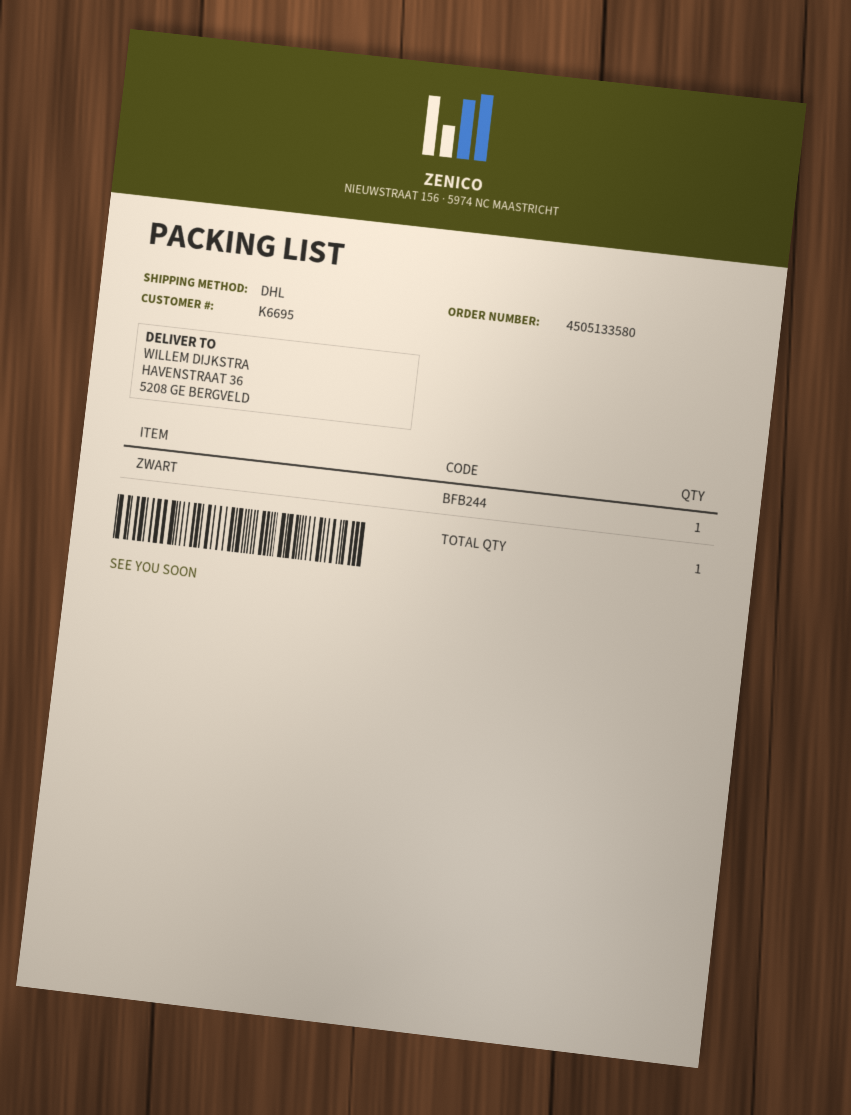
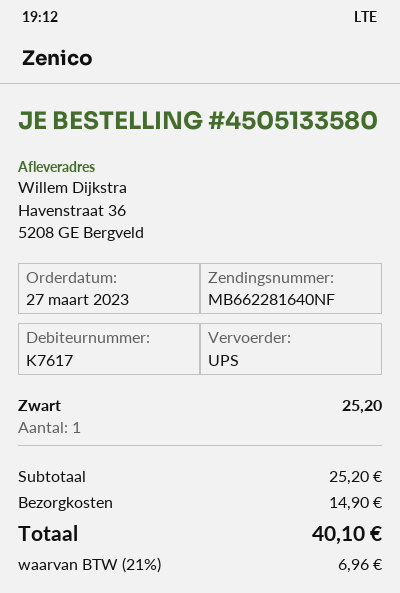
customer number: K6695 -> K7617
shipping method: DHL -> UPS

